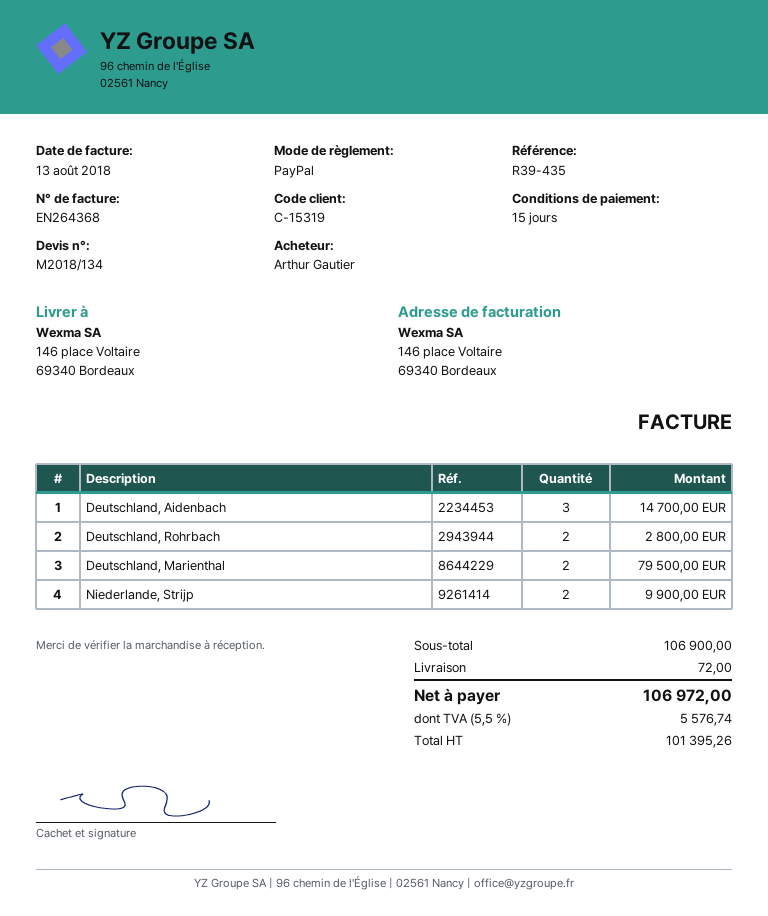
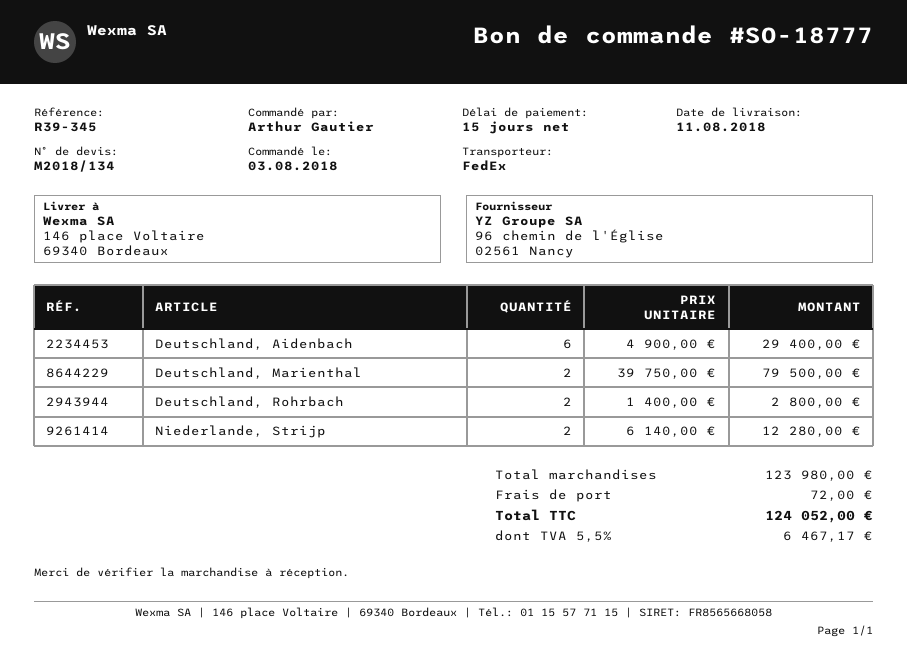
reference: R39-435 -> R39-345
Deutschland, Aidenbach: 3 for 14700.00 -> 6 for 29400.00
Niederlande, Strijp: 2 for 9900.00 -> 2 for 12280.00
subtotal: 106900.00 -> 123980.00
tax: 5.5% = 5576.74 -> 5.5% = 6467.17
total: 106972.00 -> 124052.00

